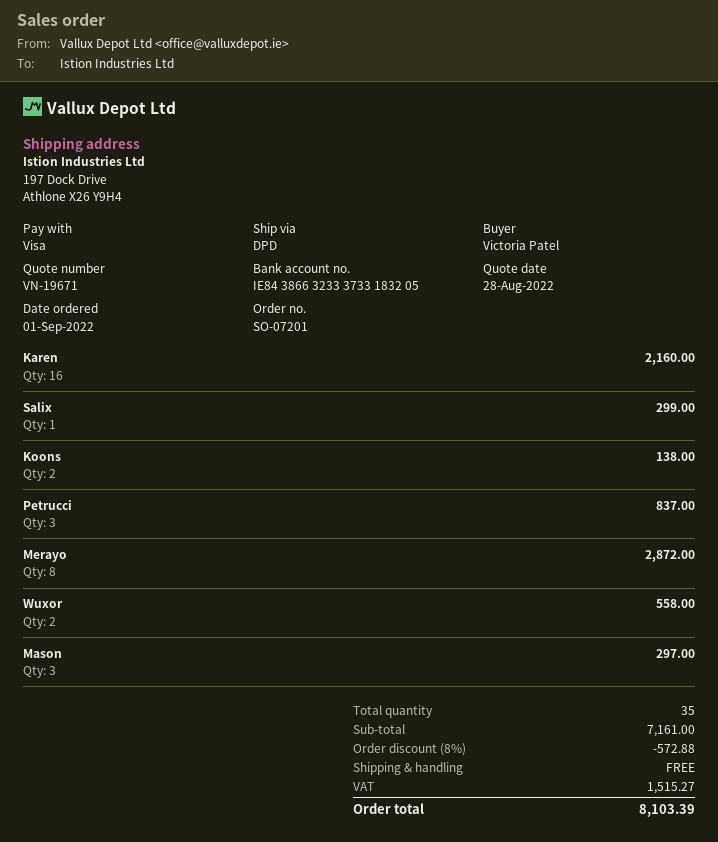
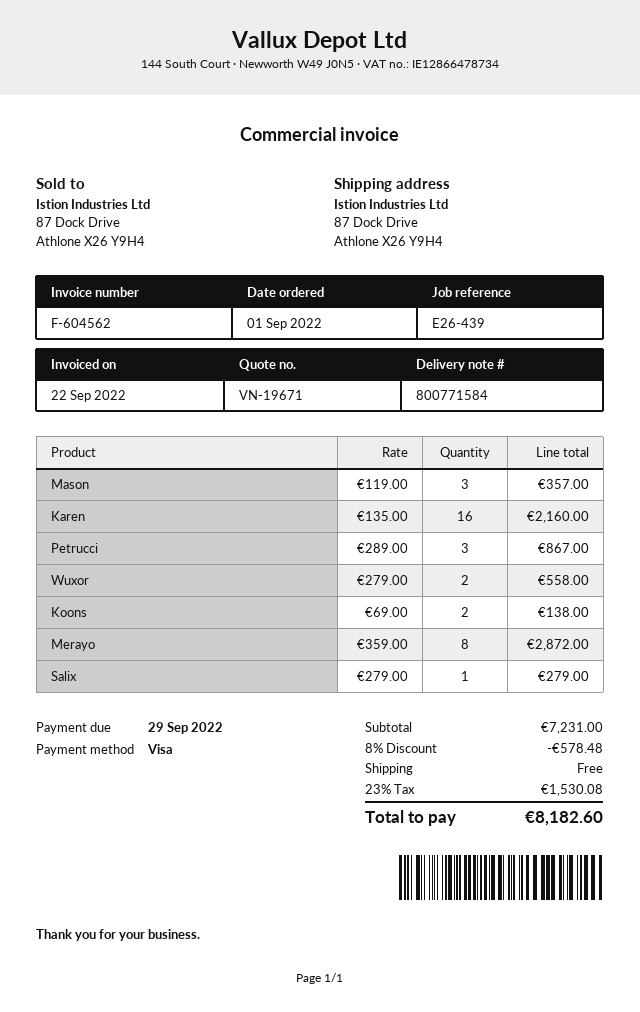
ship to: 197 Dock Drive, Athlone X26 Y9H4 -> 87 Dock Drive, Athlone X26 Y9H4
Salix: 1 for 299.00 -> 1 for 279.00
Petrucci: 3 for 837.00 -> 3 for 867.00
Mason: 3 for 297.00 -> 3 for 357.00
subtotal: 7161.00 -> 7231.00
discount: 8% = 572.88 -> 8% = 578.48
tax: 1515.27 -> 1530.08
total: 8103.39 -> 8182.60

